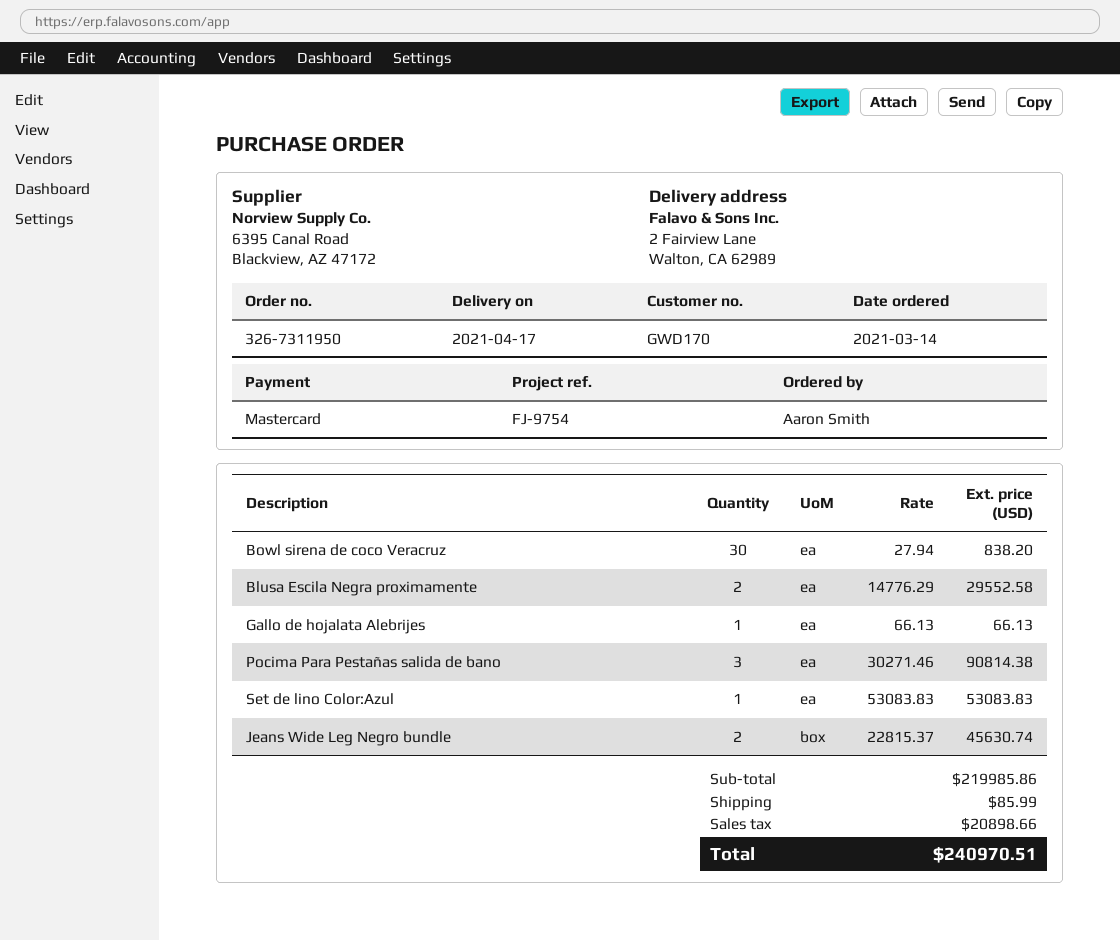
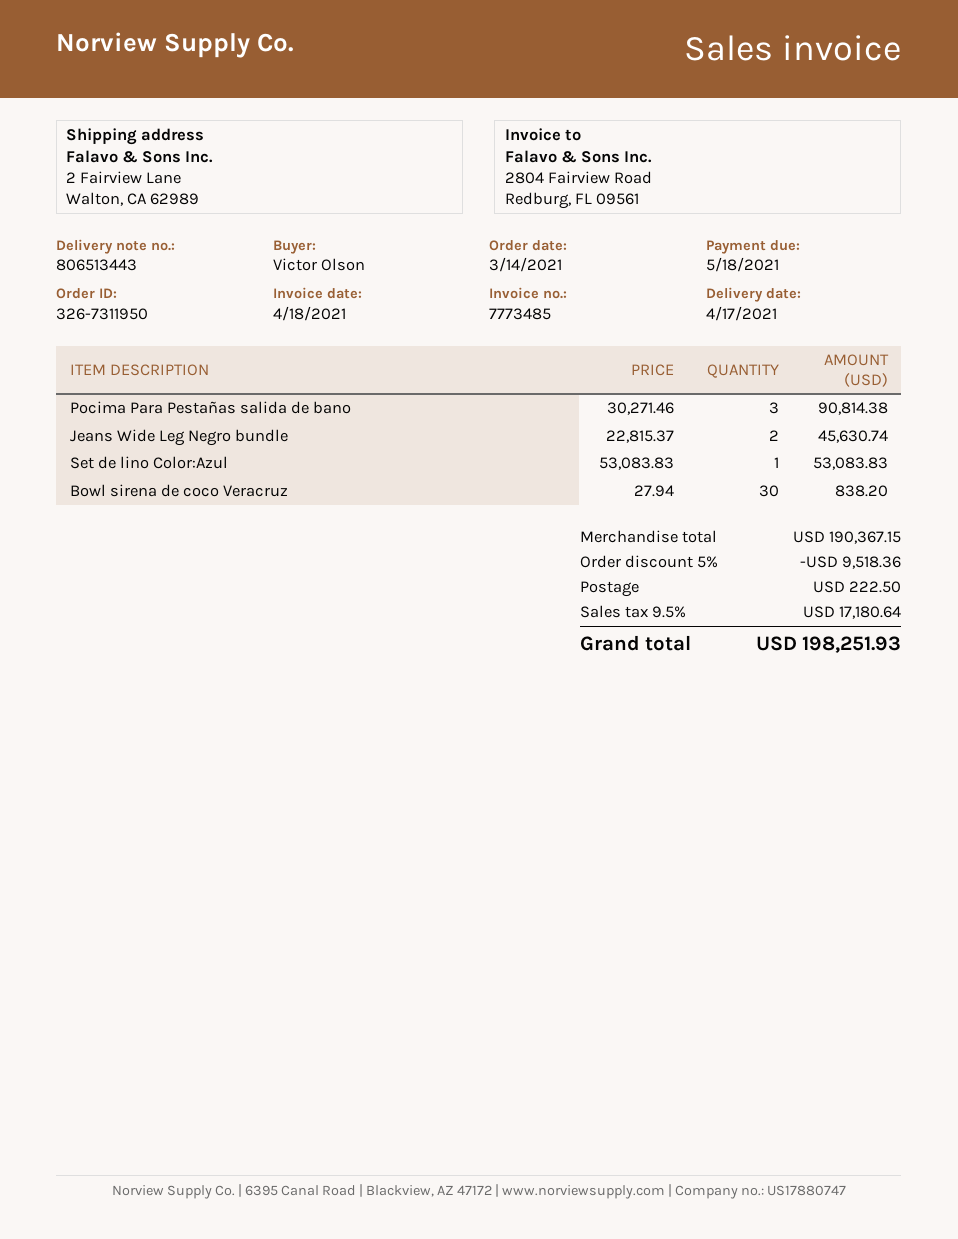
ordered by: Aaron Smith -> Victor Olson
Blusa Escila Negra proximamente: 2 x 14776.29 = 29552.58 -> none
Gallo de hojalata Alebrijes: 1 x 66.13 = 66.13 -> none
subtotal: 219985.86 -> 190367.15
discount: none -> 5% = 9518.36
shipping: 85.99 -> 222.50
tax: 20898.66 -> 17180.64
total: 240970.51 -> 198251.93

